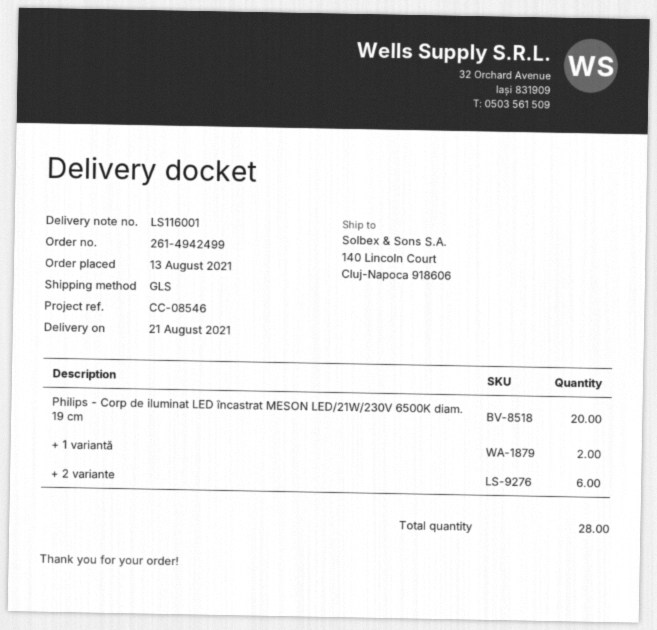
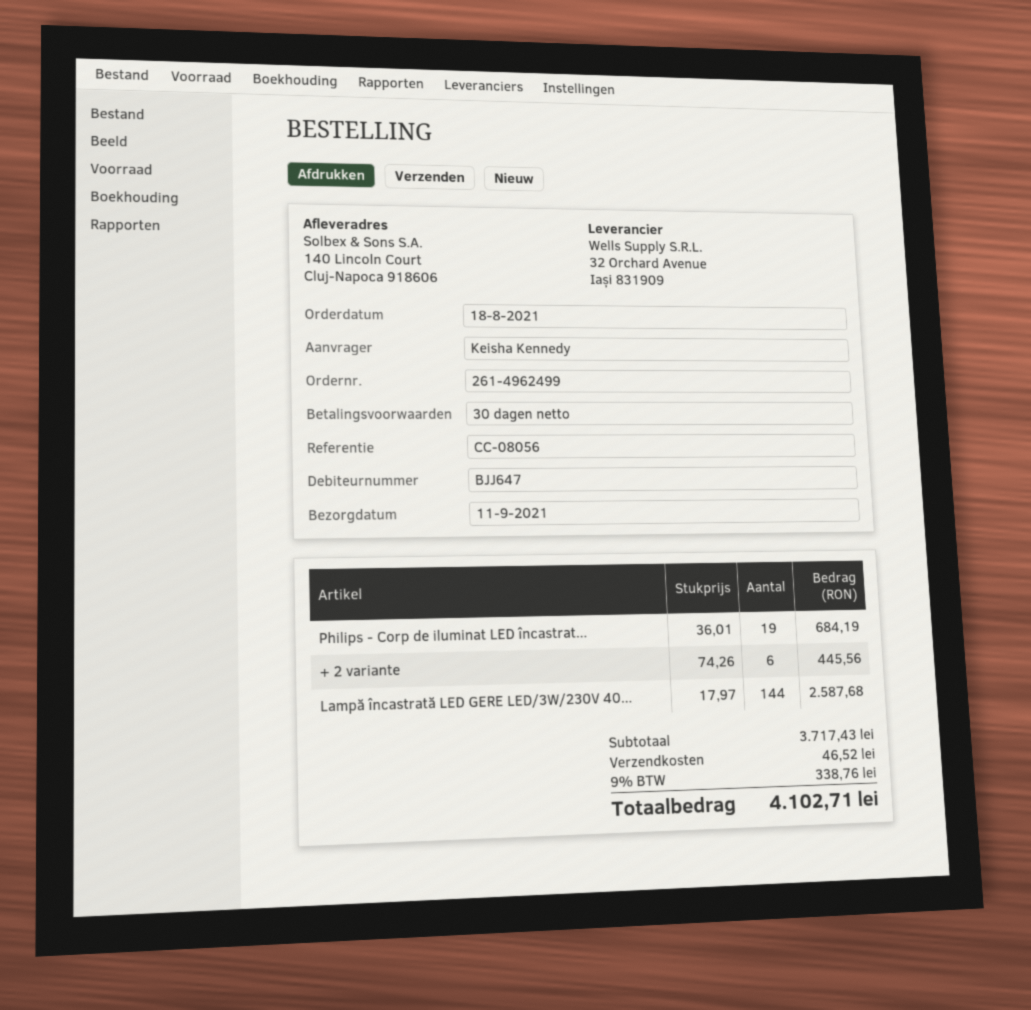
order number: 261-4942499 -> 261-4962499
order date: 2021-08-13 -> 2021-08-18
delivery date: 2021-08-21 -> 2021-09-11
reference: CC-08546 -> CC-08056
Philips - Corp de iluminat LED încastrat MESON LED/21W/230V 6500K diam. 19 cm: 20 -> 19
+ 1 variantă: 2 -> none
Lampă încastrată LED GERE LED/3W/230V 40...: none -> 144

